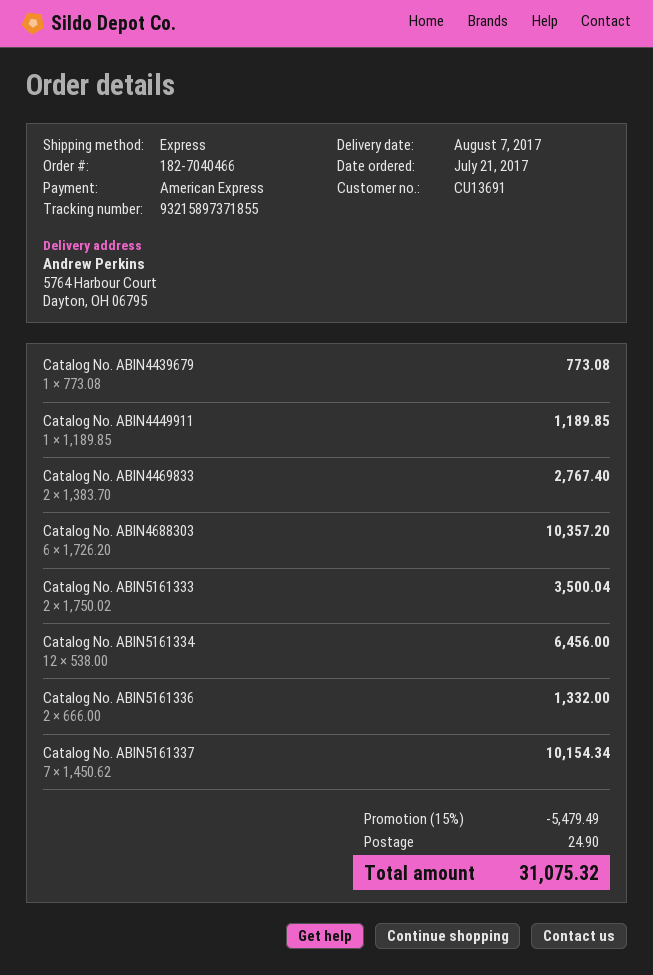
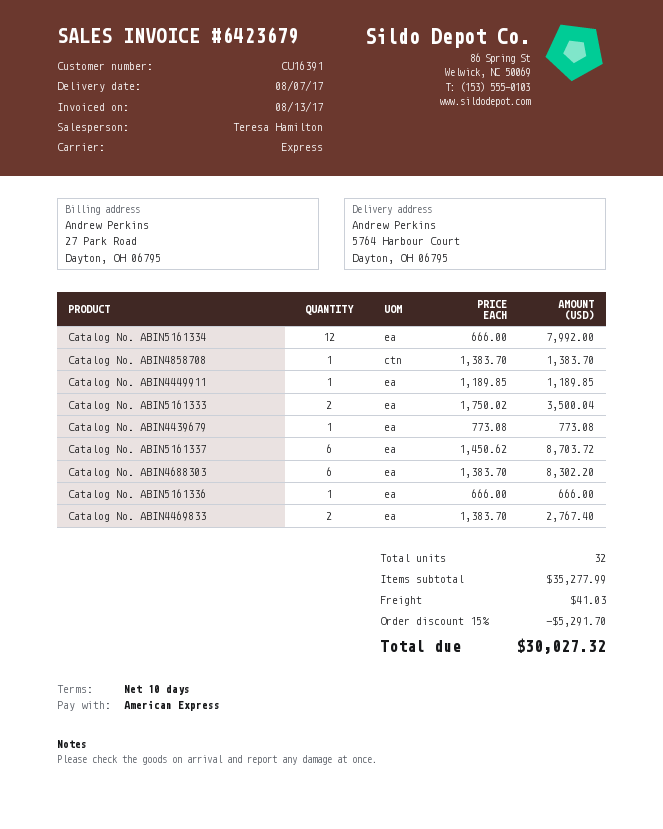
customer number: CU13691 -> CU16391
Catalog No. ABIN4688303: 6 x 1726.20 = 10357.20 -> 6 x 1383.70 = 8302.20
Catalog No. ABIN5161334: 12 x 538.00 = 6456.00 -> 12 x 666.00 = 7992.00
Catalog No. ABIN5161336: 2 x 666.00 = 1332.00 -> 1 x 666.00 = 666.00
Catalog No. ABIN5161337: 7 x 1450.62 = 10154.34 -> 6 x 1450.62 = 8703.72
Catalog No. ABIN4858708: none -> 1 x 1383.70 = 1383.70
discount: 15% = 5479.49 -> 15% = 5291.70
shipping: 24.90 -> 41.03
total: 31075.32 -> 30027.32

